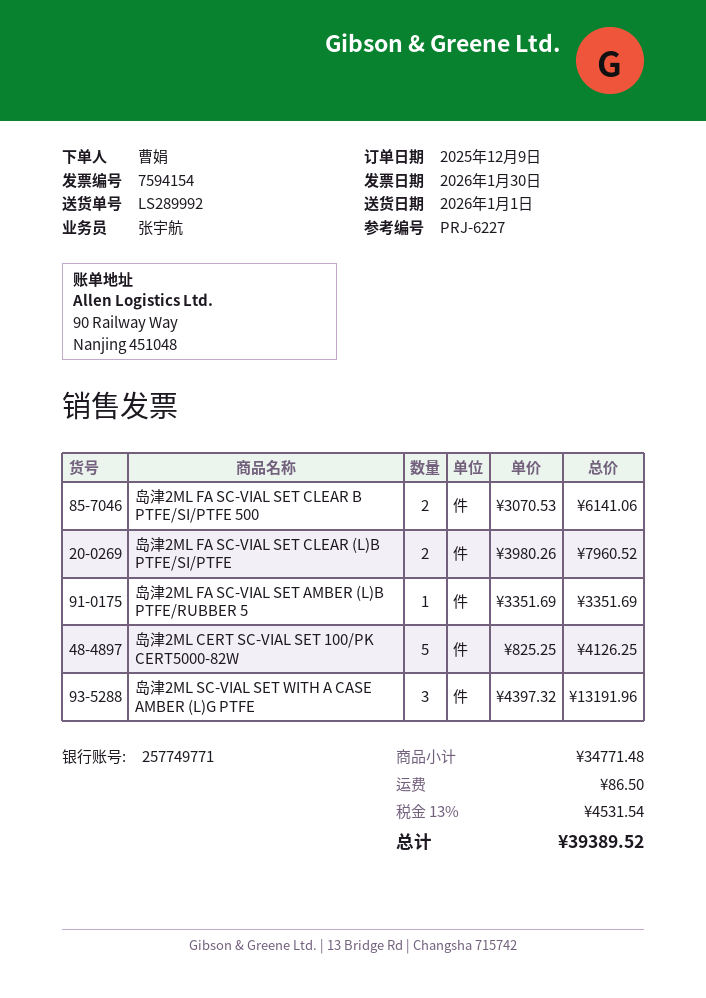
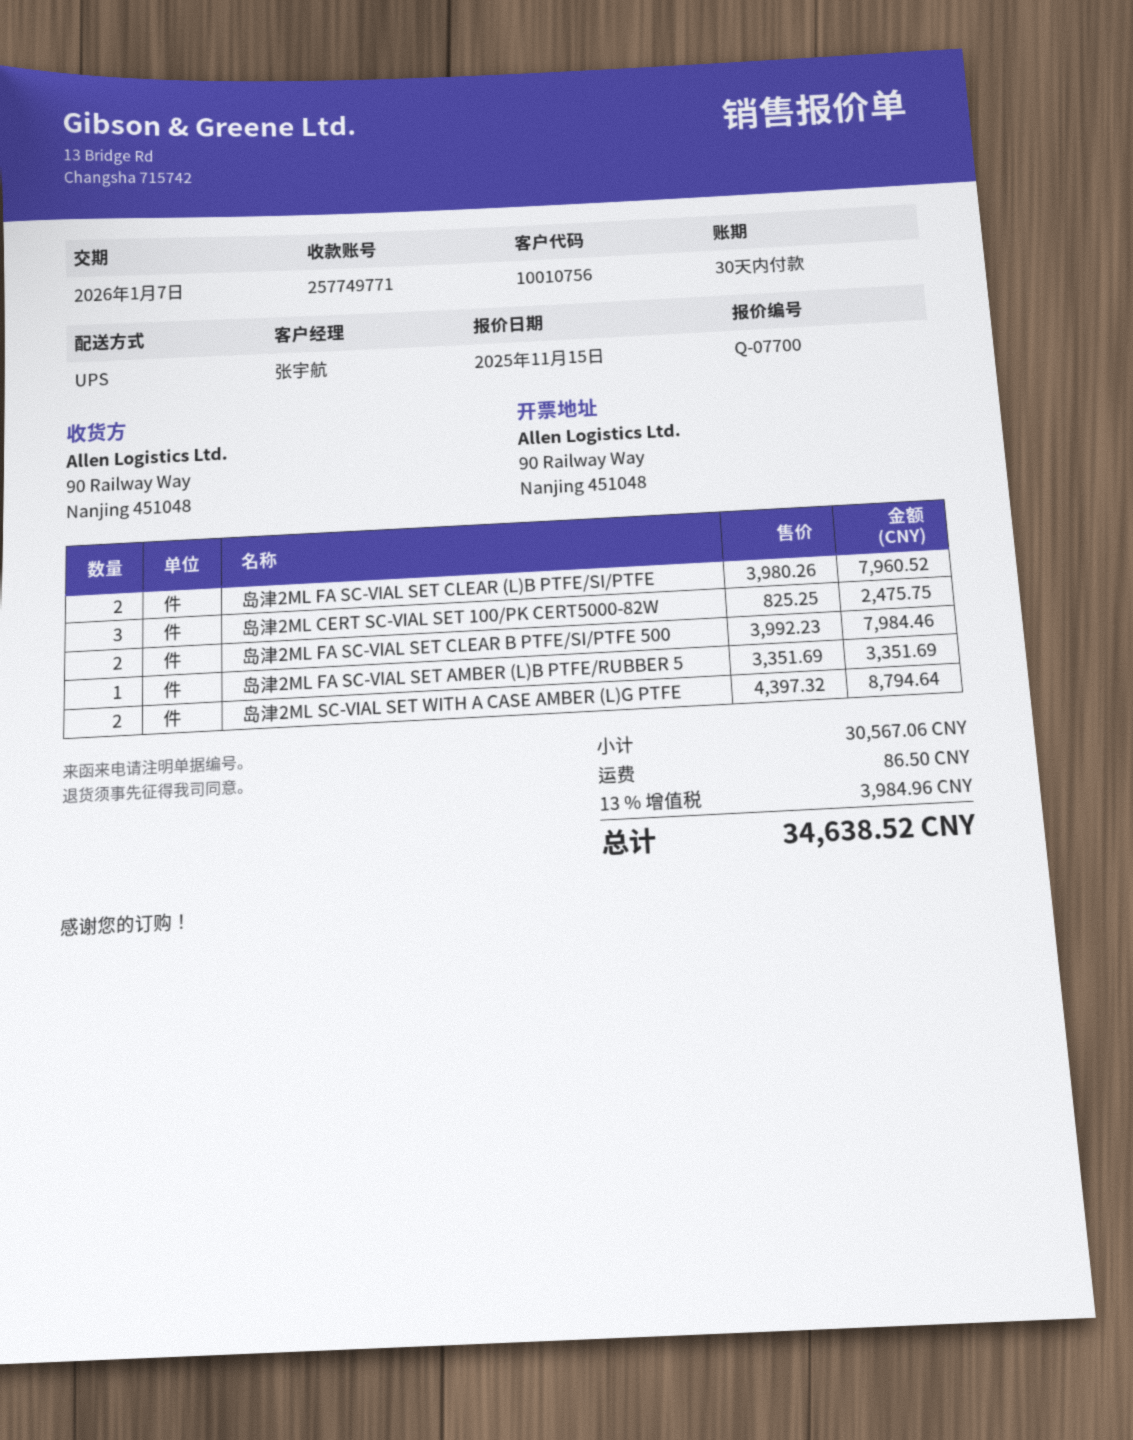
delivery date: 2026-01-01 -> 2026-01-07
岛津2ML FA SC-VIAL SET CLEAR B PTFE/SI/PTFE 500: 2 x 3070.53 = 6141.06 -> 2 x 3992.23 = 7984.46
岛津2ML CERT SC-VIAL SET 100/PK CERT5000-82W: 5 x 825.25 = 4126.25 -> 3 x 825.25 = 2475.75
岛津2ML SC-VIAL SET WITH A CASE AMBER (L)G PTFE: 3 x 4397.32 = 13191.96 -> 2 x 4397.32 = 8794.64
subtotal: 34771.48 -> 30567.06
tax: 13% = 4531.54 -> 13% = 3984.96
total: 39389.52 -> 34638.52

